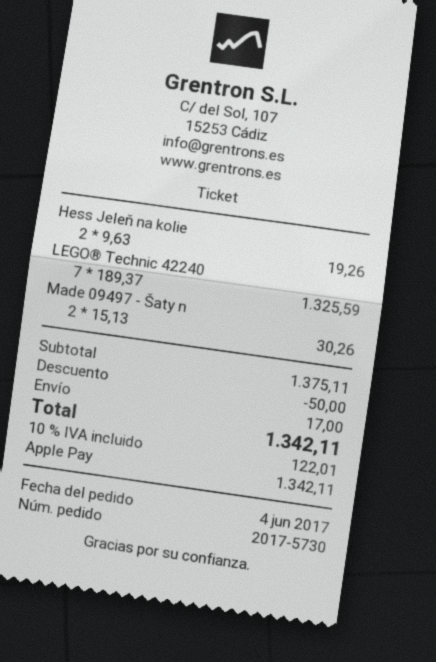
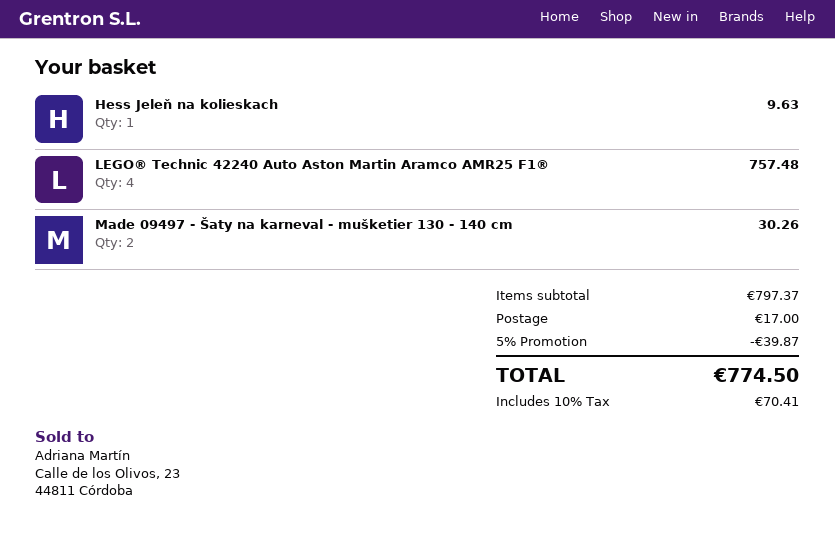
Hess Jeleň na kolie: 2 for 19.26 -> 1 for 9.63
LEGO® Technic 42240: 7 for 1325.59 -> 4 for 757.48
subtotal: 1375.11 -> 797.37
discount: 50.00 -> 39.87
tax: 10% = 122.01 -> 10% = 70.41
total: 1342.11 -> 774.50

